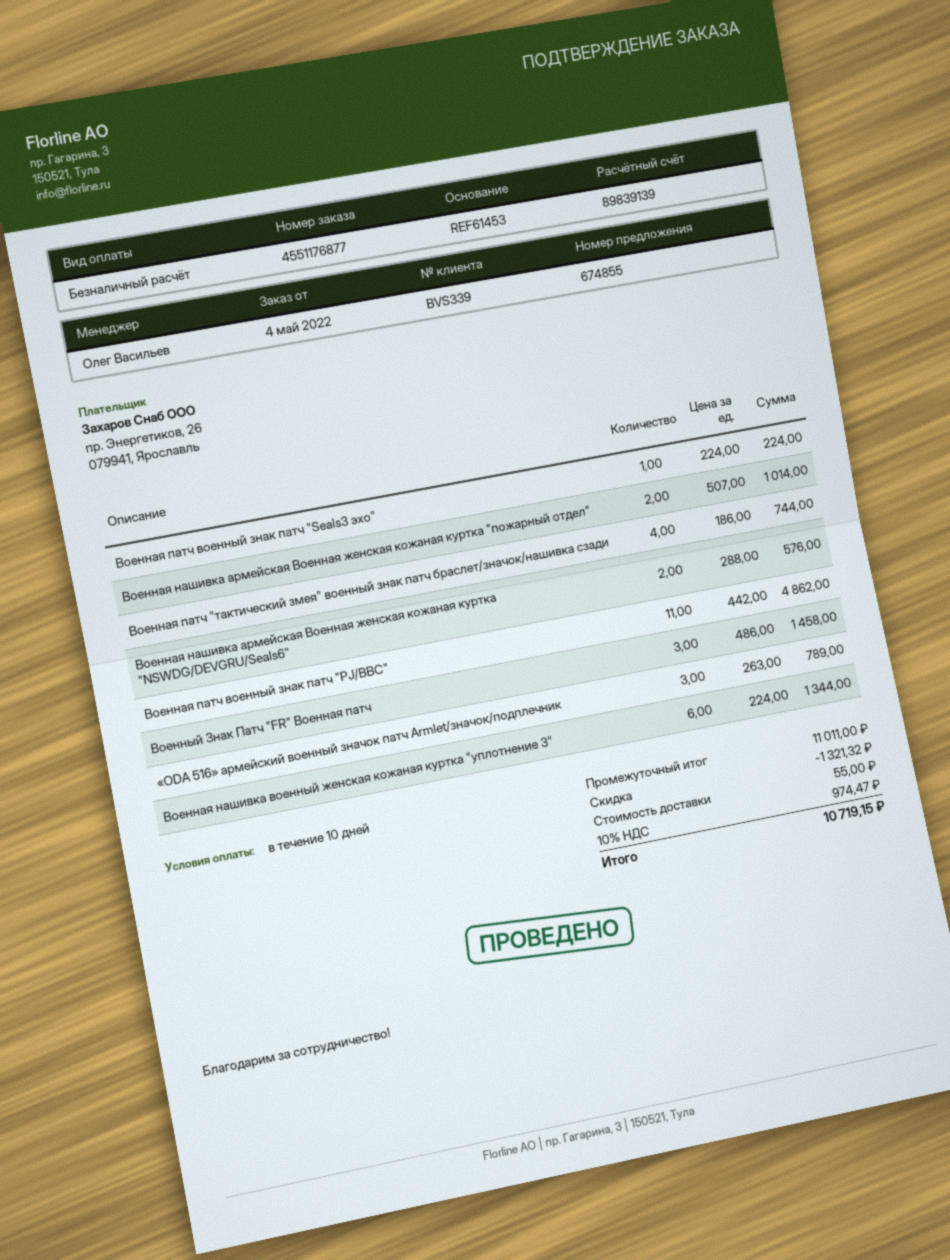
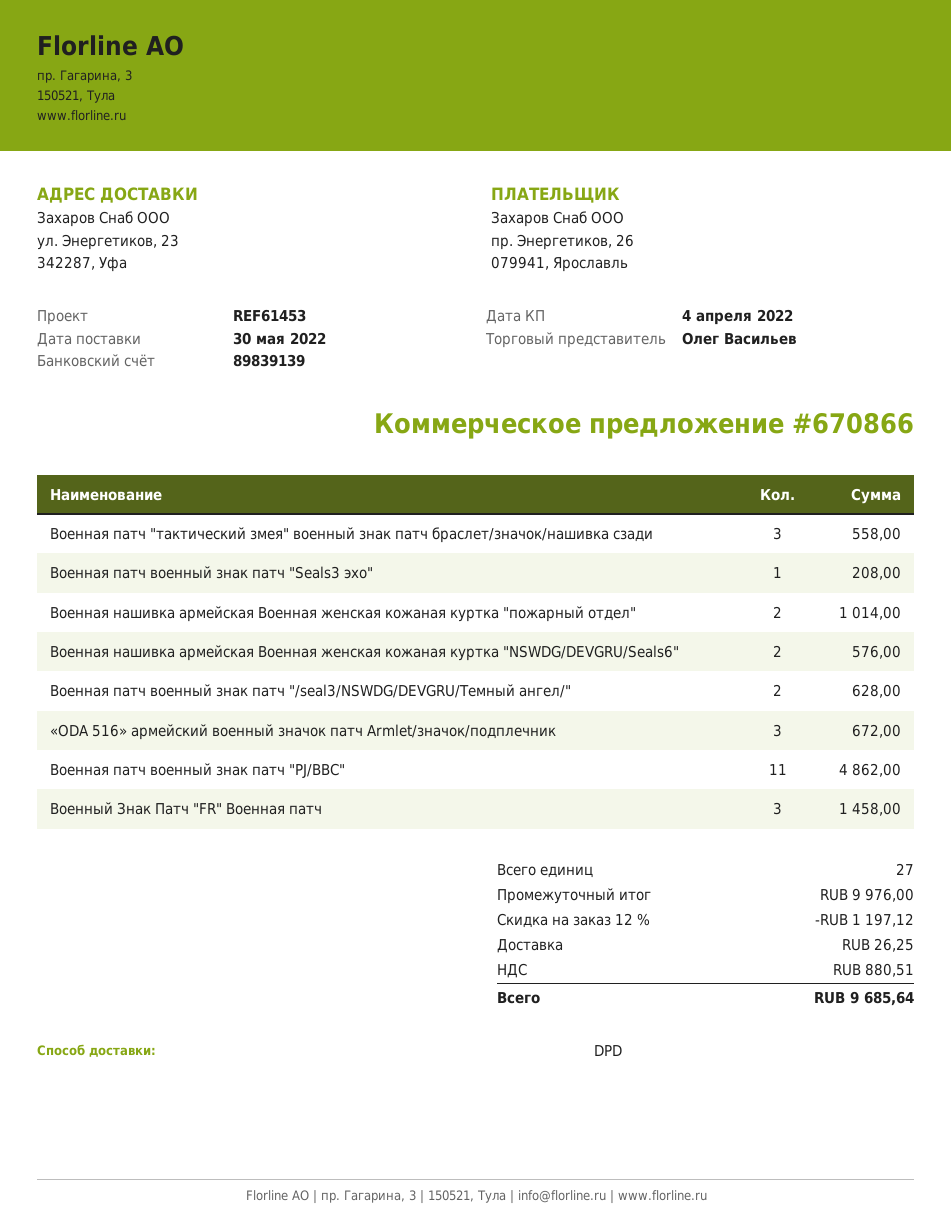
quote number: 674855 -> 670866
Военная патч военный знак патч "Seals3 эхо": 1 for 224.00 -> 1 for 208.00
Военная патч "тактический змея" военный знак патч браслет/значок/нашивка сзади: 4 for 744.00 -> 3 for 558.00
«ODA 516» армейский военный значок патч Armlet/значок/подплечник: 3 for 789.00 -> 3 for 672.00
Военная нашивка военный женская кожаная куртка "уплотнение 3": 6 for 1344.00 -> none
Военная патч военный знак патч "/seal3/NSWDG/DEVGRU/Темный ангел/": none -> 2 for 628.00
subtotal: 11011.00 -> 9976.00
discount: 1321.32 -> 1197.12
shipping: 55.00 -> 26.25
tax: 974.47 -> 880.51
total: 10719.15 -> 9685.64

